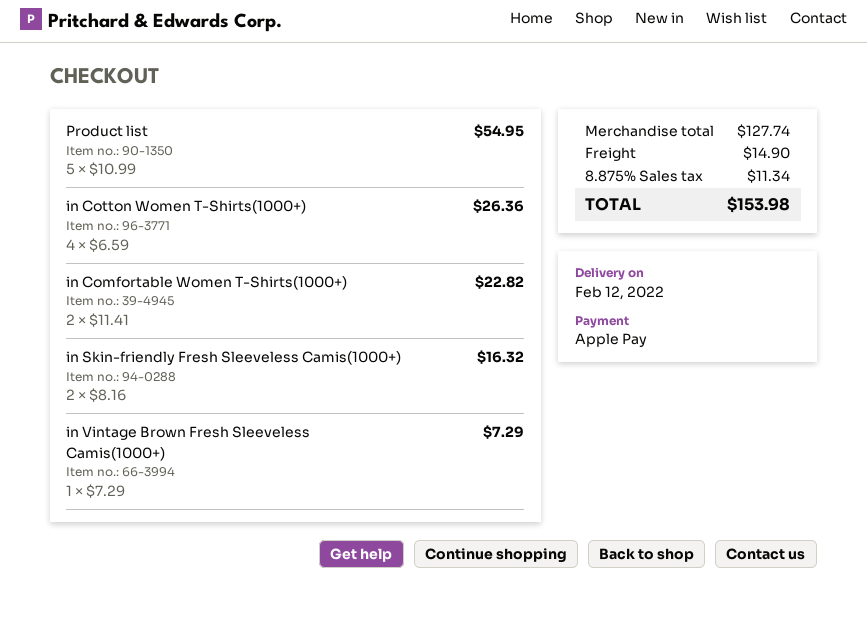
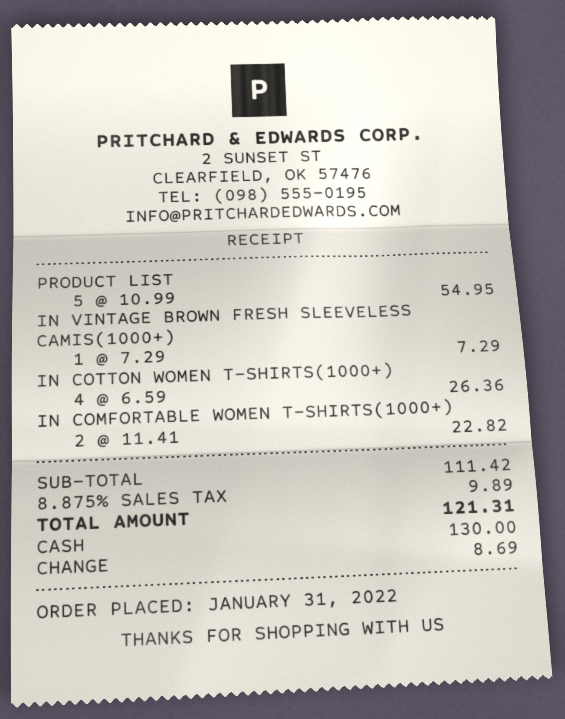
payment method: Apple Pay -> cash
in Skin-friendly Fresh Sleeveless Camis(1000+): 2 x 8.16 = 16.32 -> none
subtotal: 127.74 -> 111.42
shipping: 14.90 -> none
tax: 8.875% = 11.34 -> 8.875% = 9.89
total: 153.98 -> 121.31

